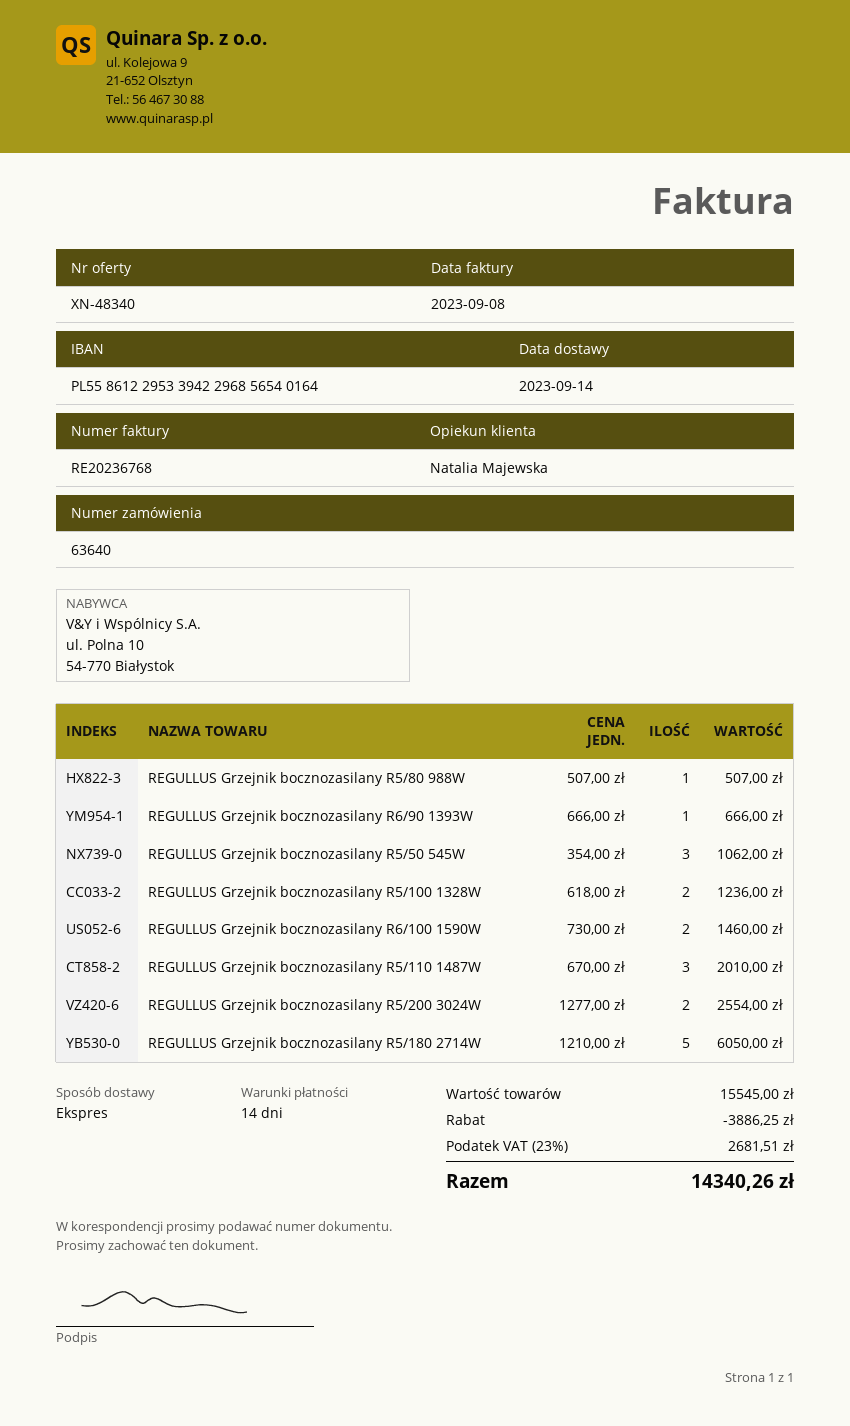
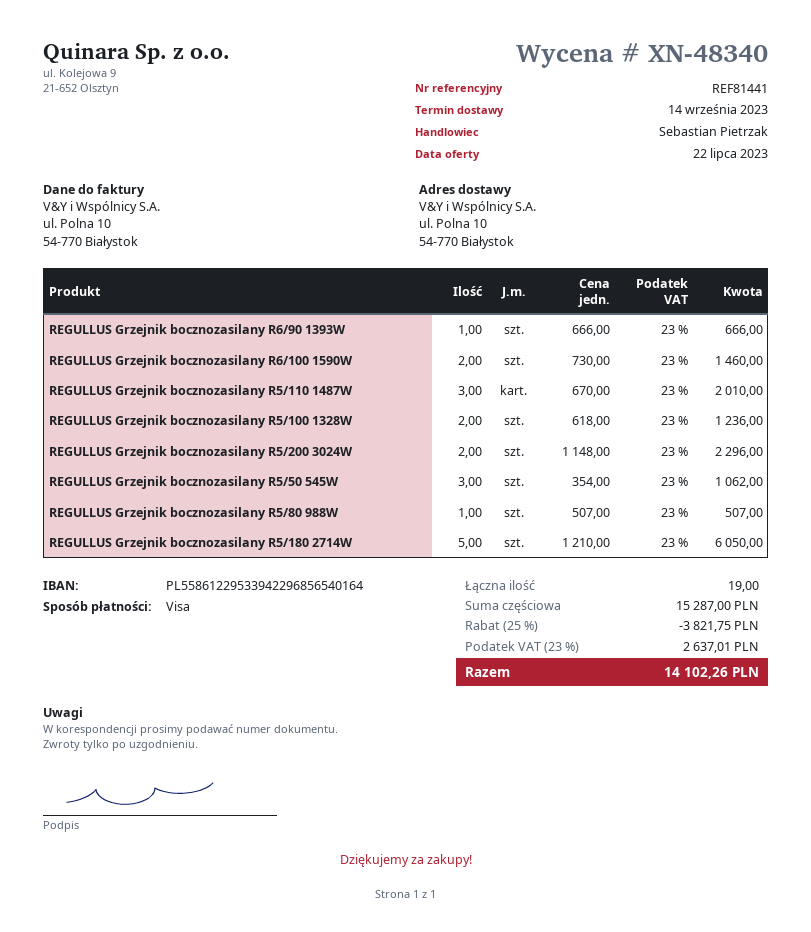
sales rep: Natalia Majewska -> Sebastian Pietrzak
REGULLUS Grzejnik bocznozasilany R5/200 3024W: 2 x 1277.00 = 2554.00 -> 2 x 1148.00 = 2296.00
subtotal: 15545.00 -> 15287.00
discount: 3886.25 -> 3821.75
tax: 23% = 2681.51 -> 23% = 2637.01
total: 14340.26 -> 14102.26

